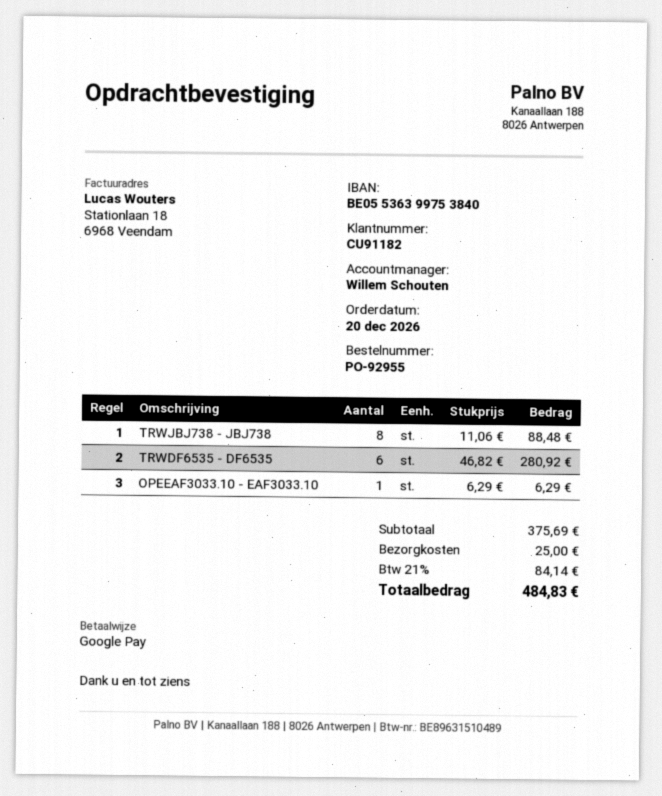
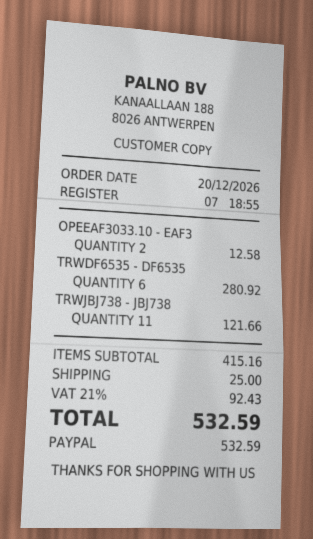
payment method: Google Pay -> PayPal
TRWJBJ738 - JBJ738: 8 for 88.48 -> 11 for 121.66
OPEEAF3033.10 - EAF3033.10: 1 for 6.29 -> 2 for 12.58
subtotal: 375.69 -> 415.16
tax: 21% = 84.14 -> 21% = 92.43
total: 484.83 -> 532.59

